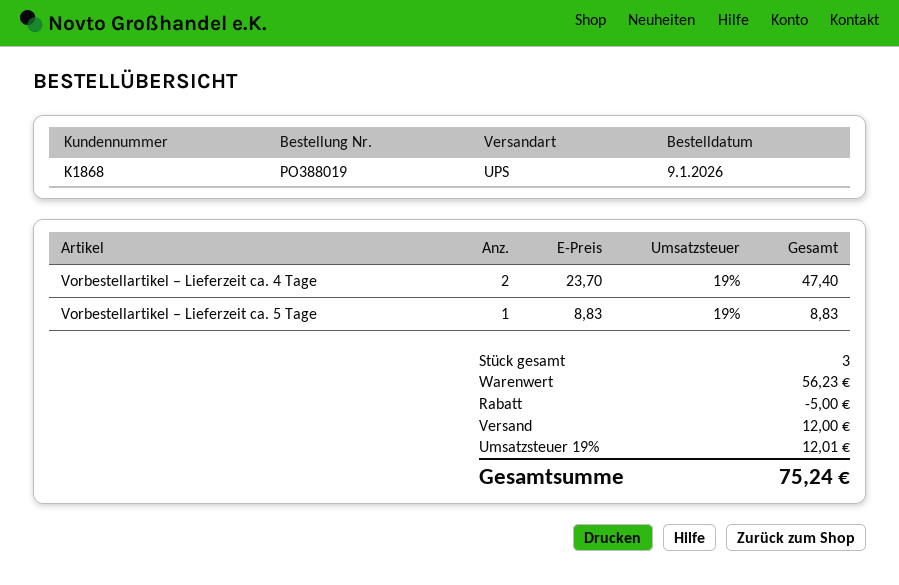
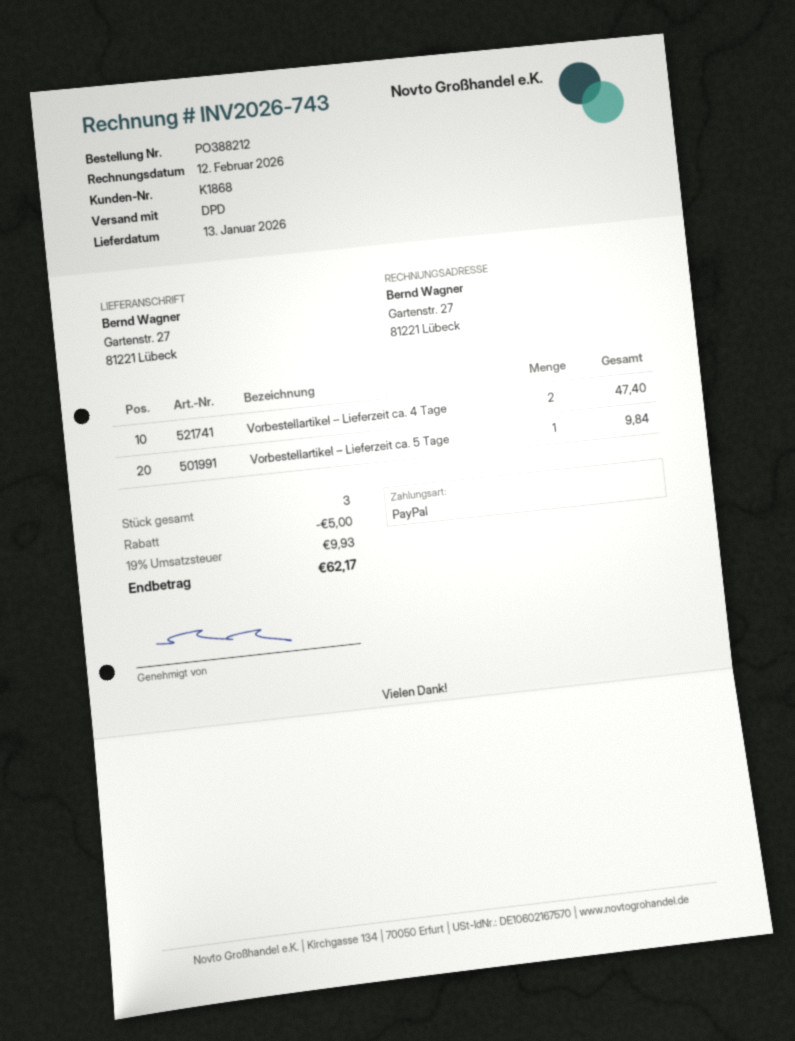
order number: PO388019 -> PO388212
shipping method: UPS -> DPD
Vorbestellartikel – Lieferzeit ca. 5 Tage: 1 for 8.83 -> 1 for 9.84
shipping: 12.00 -> none
tax: 19% = 12.01 -> 19% = 9.93
total: 75.24 -> 62.17

